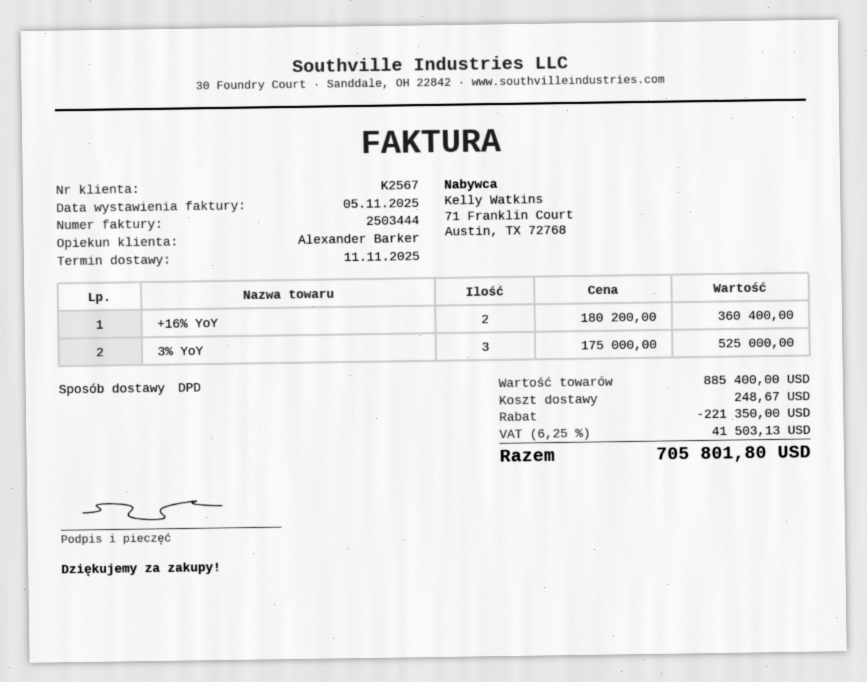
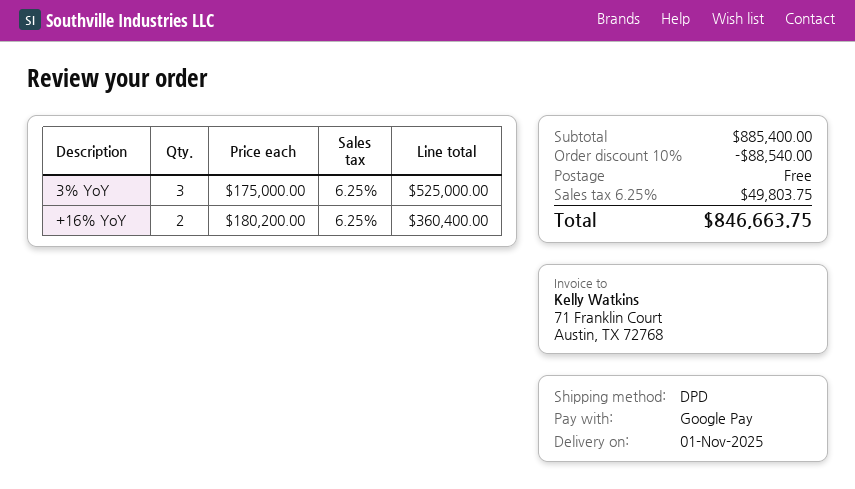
delivery date: 2025-11-11 -> 2025-11-01
discount: 221350.00 -> 88540.00
shipping: 248.67 -> 0.00
tax: 6.25% = 41503.13 -> 6.25% = 49803.75
total: 705801.80 -> 846663.75

